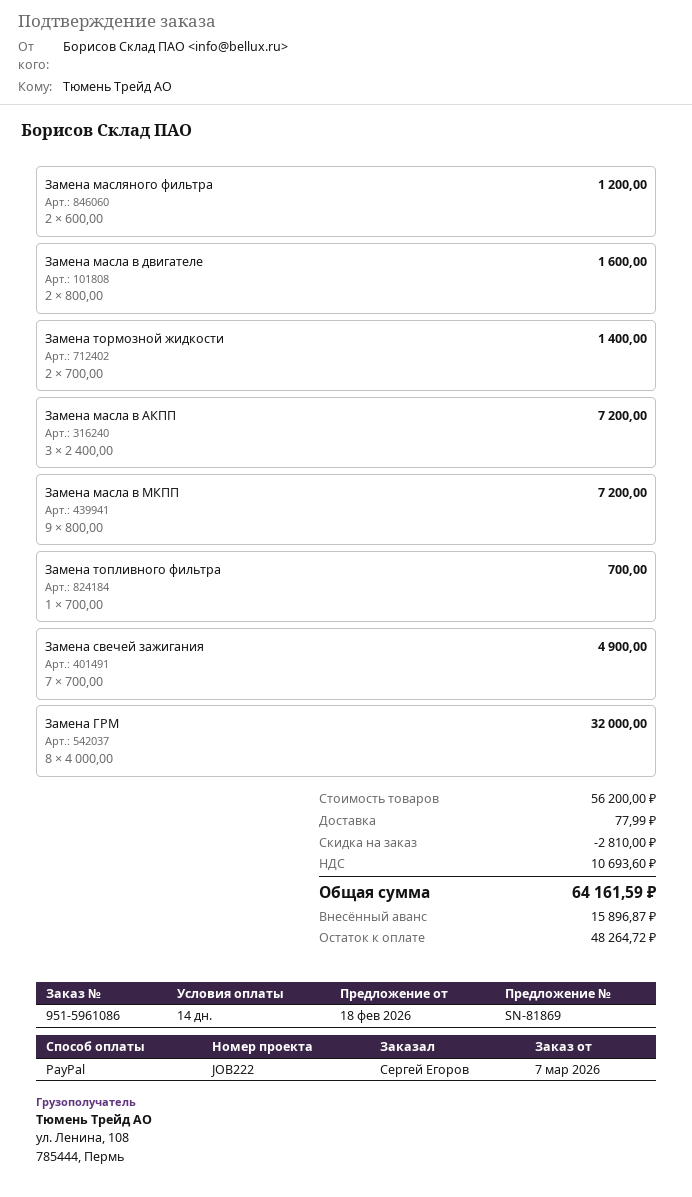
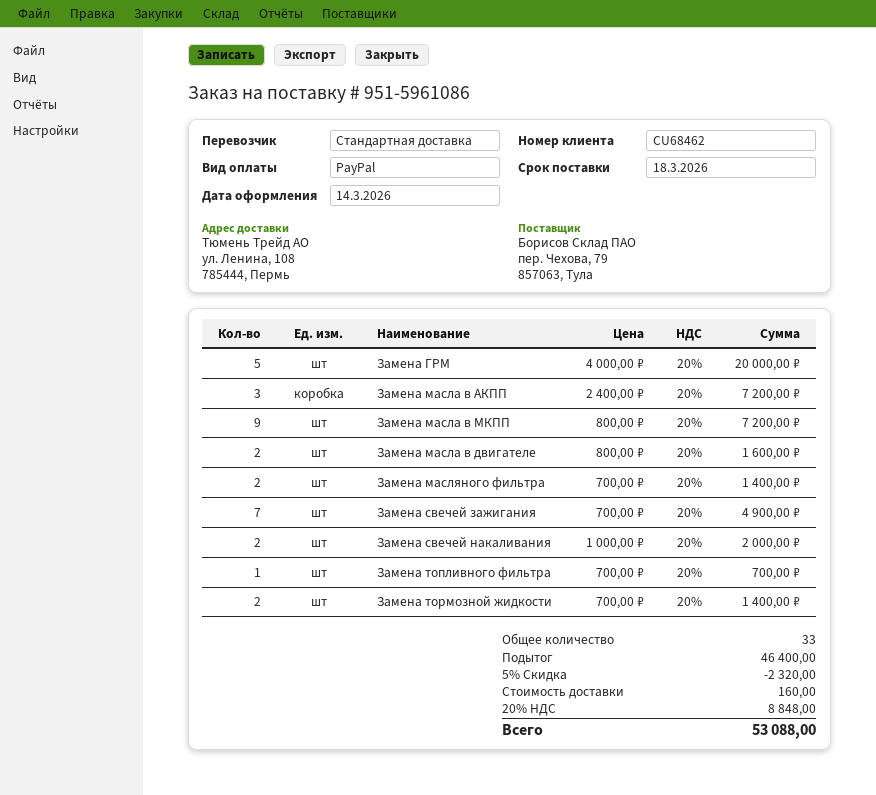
order date: 2026-03-07 -> 2026-03-14
Замена масляного фильтра: 2 x 600.00 = 1200.00 -> 2 x 700.00 = 1400.00
Замена ГРМ: 8 x 4000.00 = 32000.00 -> 5 x 4000.00 = 20000.00
Замена свечей накаливания: none -> 2 x 1000.00 = 2000.00
subtotal: 56200.00 -> 46400.00
discount: 2810.00 -> 2320.00
shipping: 77.99 -> 160.00
tax: 10693.60 -> 8848.00
total: 64161.59 -> 53088.00

